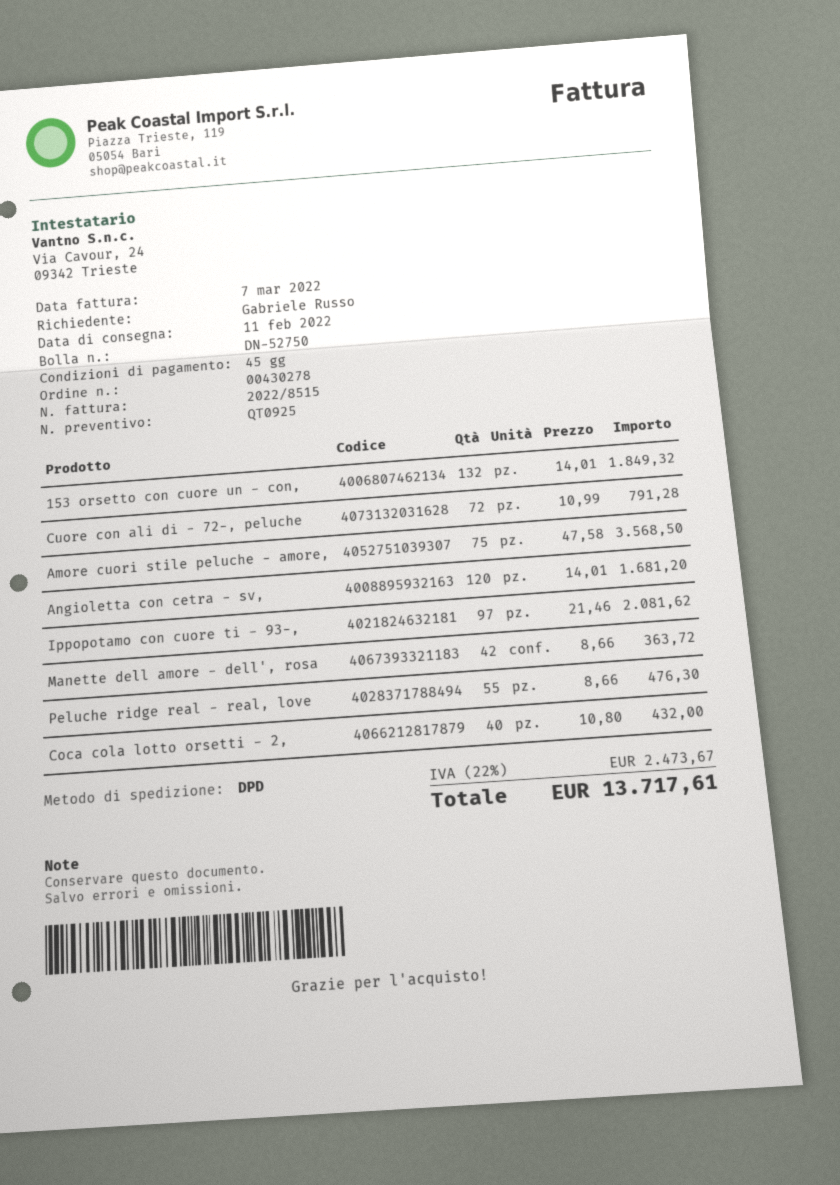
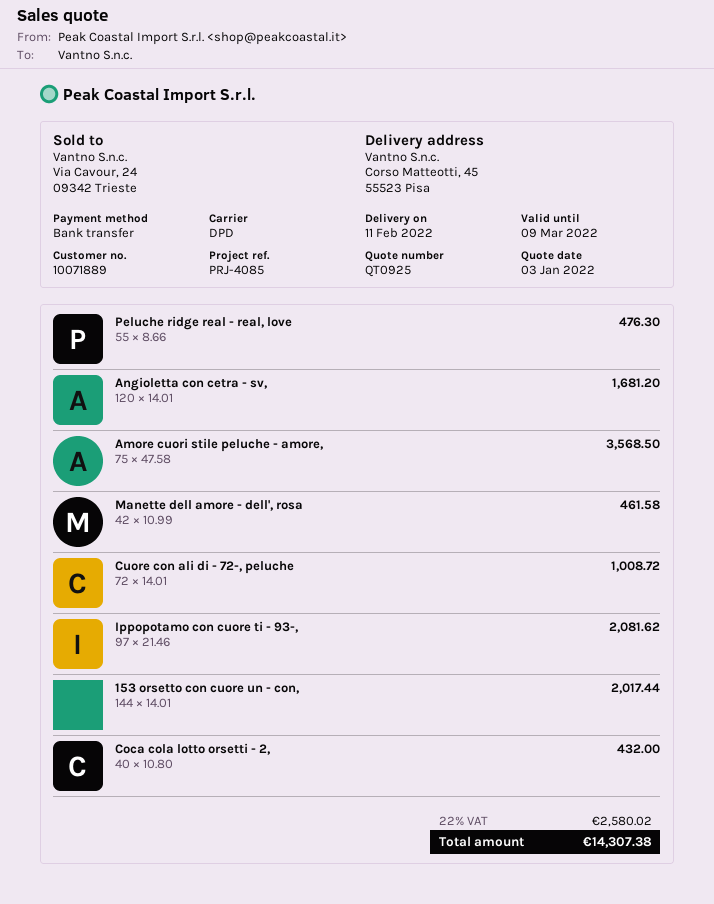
153 orsetto con cuore un - con,: 132 x 14.01 = 1849.32 -> 144 x 14.01 = 2017.44
Cuore con ali di - 72-, peluche: 72 x 10.99 = 791.28 -> 72 x 14.01 = 1008.72
Manette dell amore - dell', rosa: 42 x 8.66 = 363.72 -> 42 x 10.99 = 461.58
tax: 22% = 2473.67 -> 22% = 2580.02
total: 13717.61 -> 14307.38

